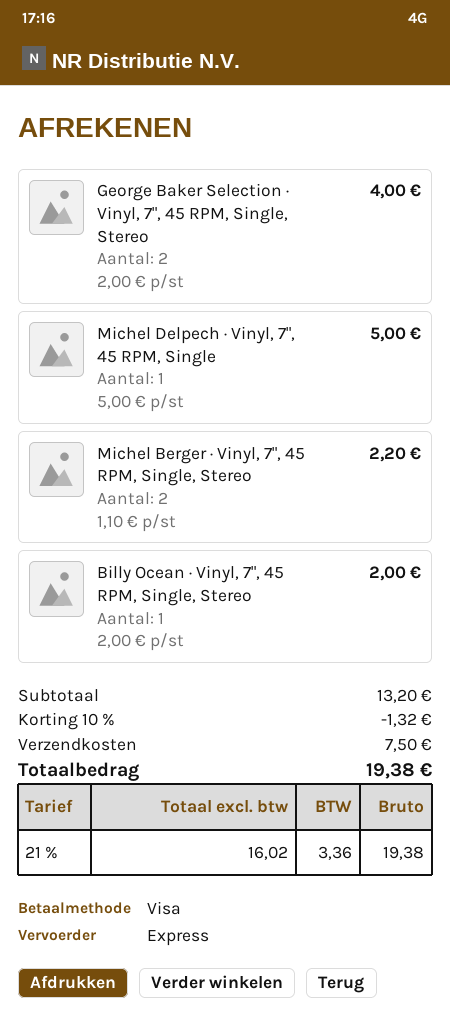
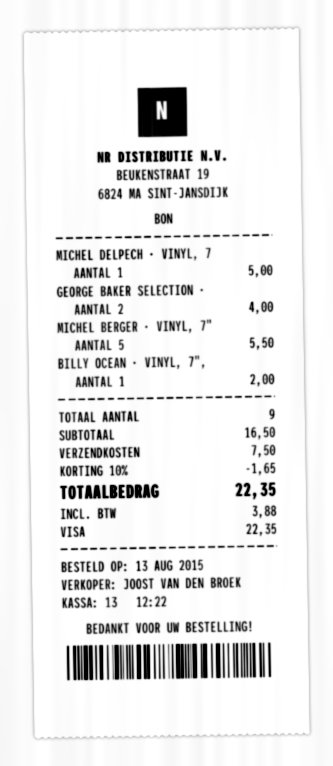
Michel Berger · Vinyl, 7", 45 RPM, Single, Stereo: 2 for 2.20 -> 5 for 5.50
subtotal: 13.20 -> 16.50
discount: 10% = 1.32 -> 10% = 1.65
tax: 3.36 -> 3.88
total: 19.38 -> 22.35

